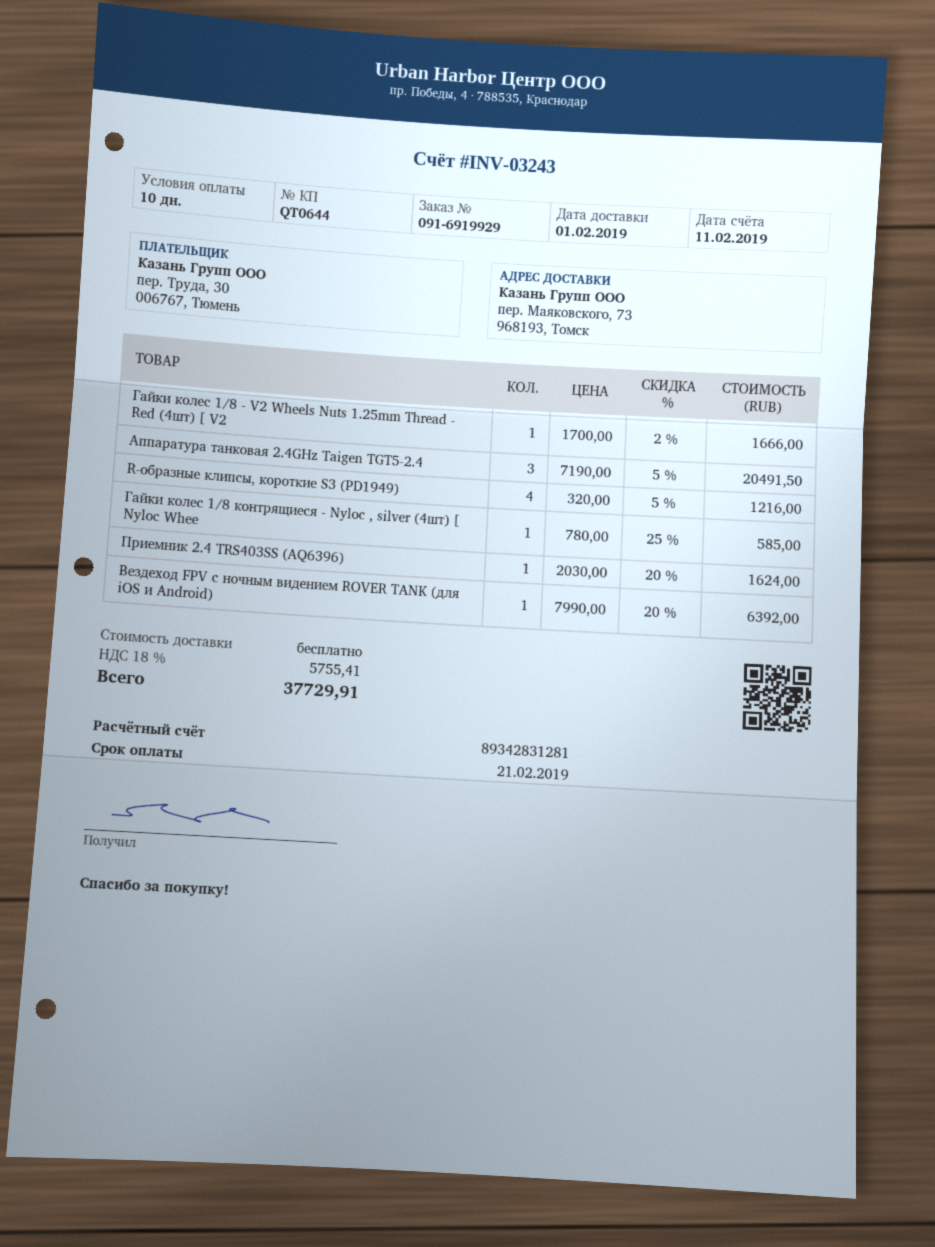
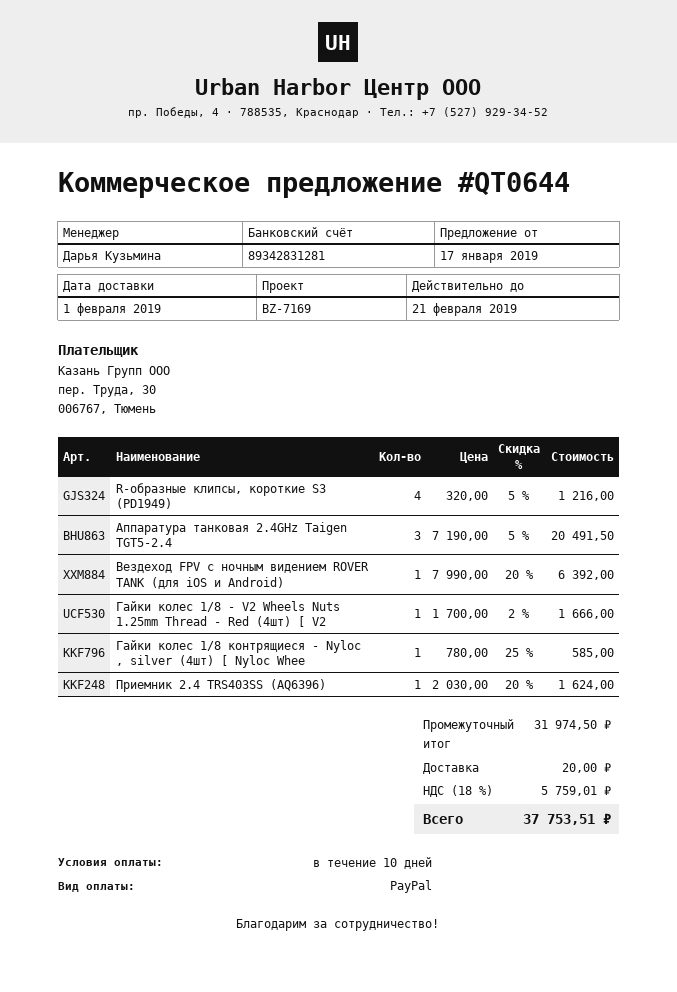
shipping: 0.00 -> 20.00
tax: 18% = 5755.41 -> 18% = 5759.01
total: 37729.91 -> 37753.51

